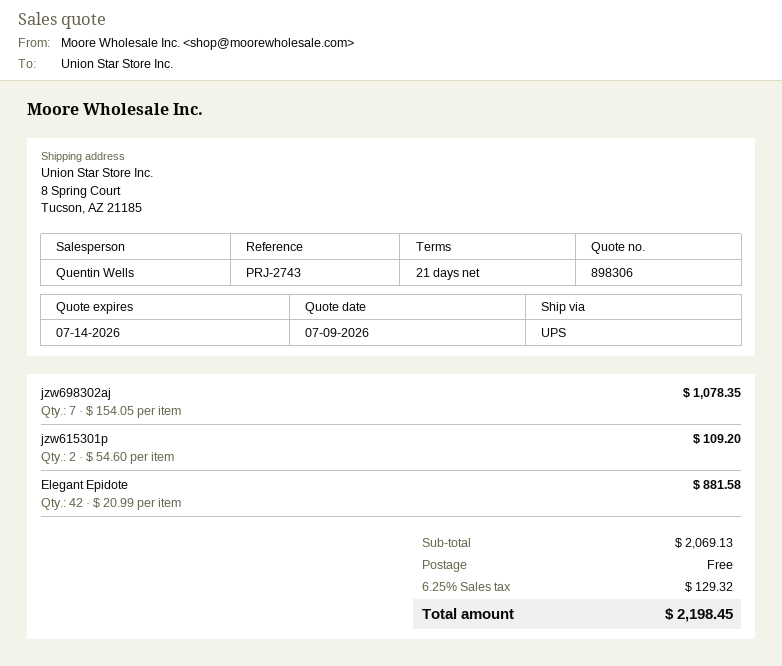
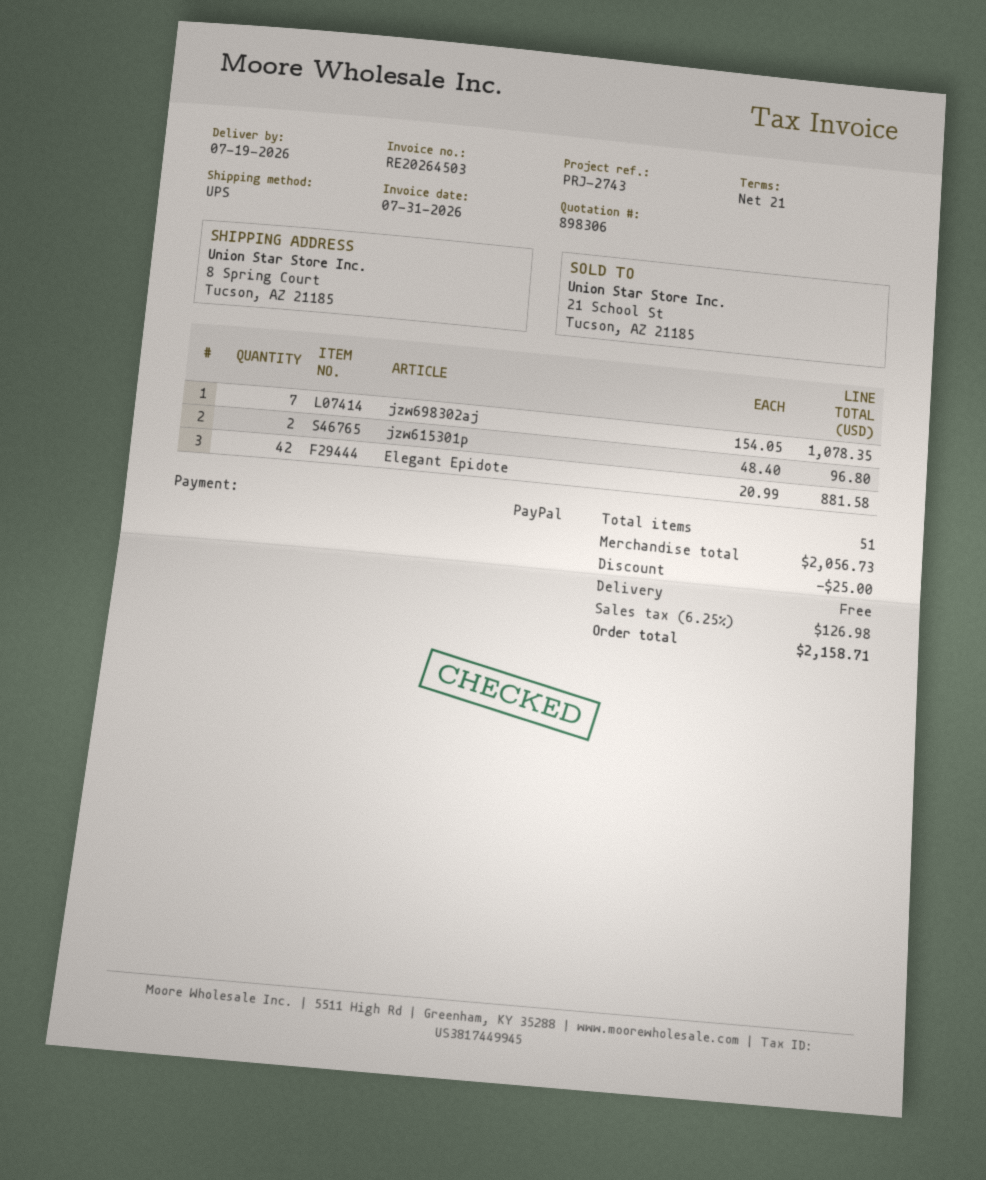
jzw615301p: 2 x 54.60 = 109.20 -> 2 x 48.40 = 96.80
subtotal: 2069.13 -> 2056.73
discount: none -> 25.00
tax: 6.25% = 129.32 -> 6.25% = 126.98
total: 2198.45 -> 2158.71

